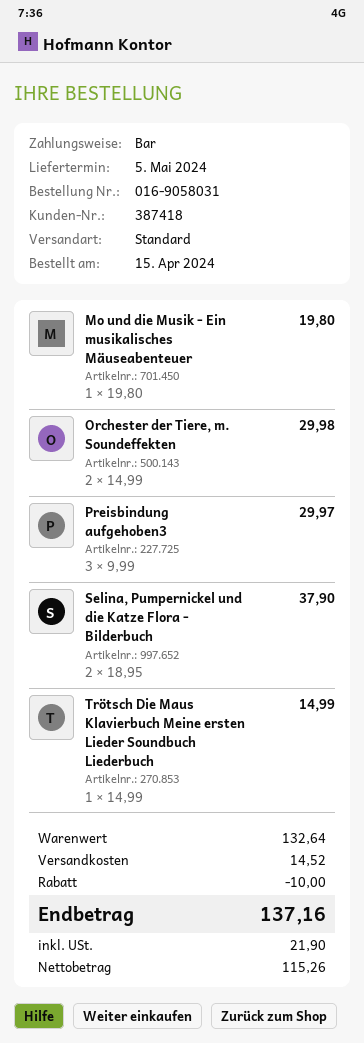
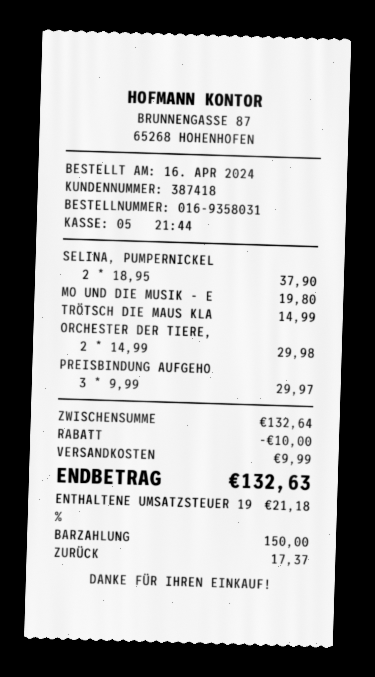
order number: 016-9058031 -> 016-9358031
order date: 2024-04-15 -> 2024-04-16
shipping: 14.52 -> 9.99
tax: 21.90 -> 21.18
total: 137.16 -> 132.63

